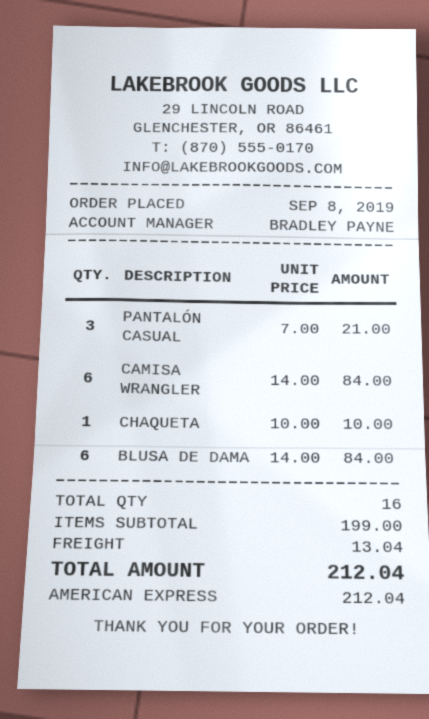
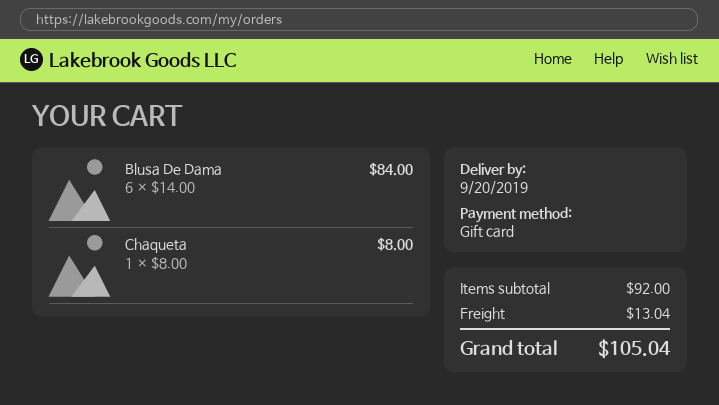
payment method: American Express -> gift card
PANTALÓN CASUAL: 3 x 7.00 = 21.00 -> none
CAMISA WRANGLER: 6 x 14.00 = 84.00 -> none
CHAQUETA: 1 x 10.00 = 10.00 -> 1 x 8.00 = 8.00
subtotal: 199.00 -> 92.00
total: 212.04 -> 105.04

